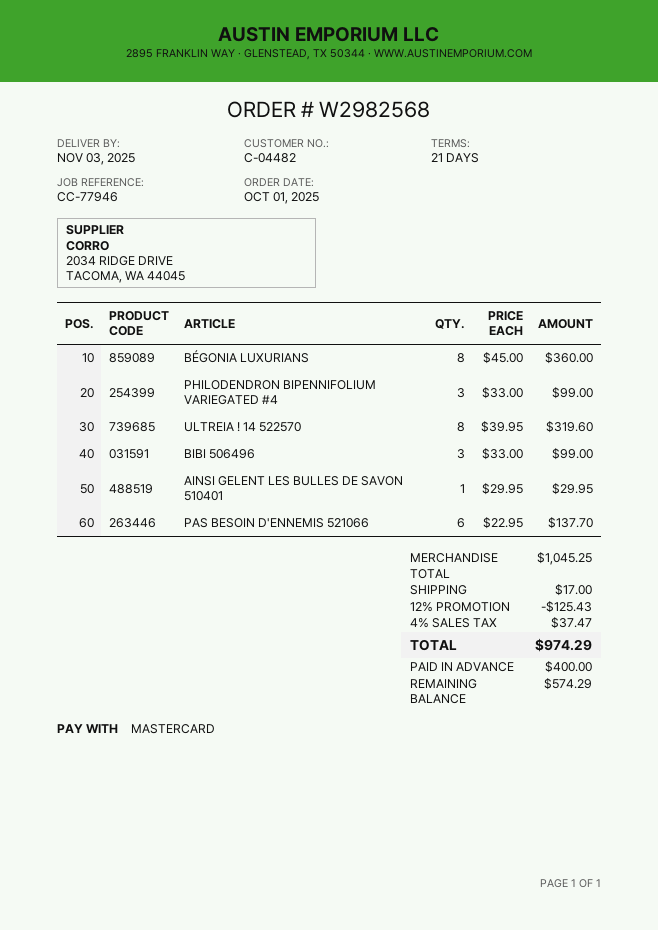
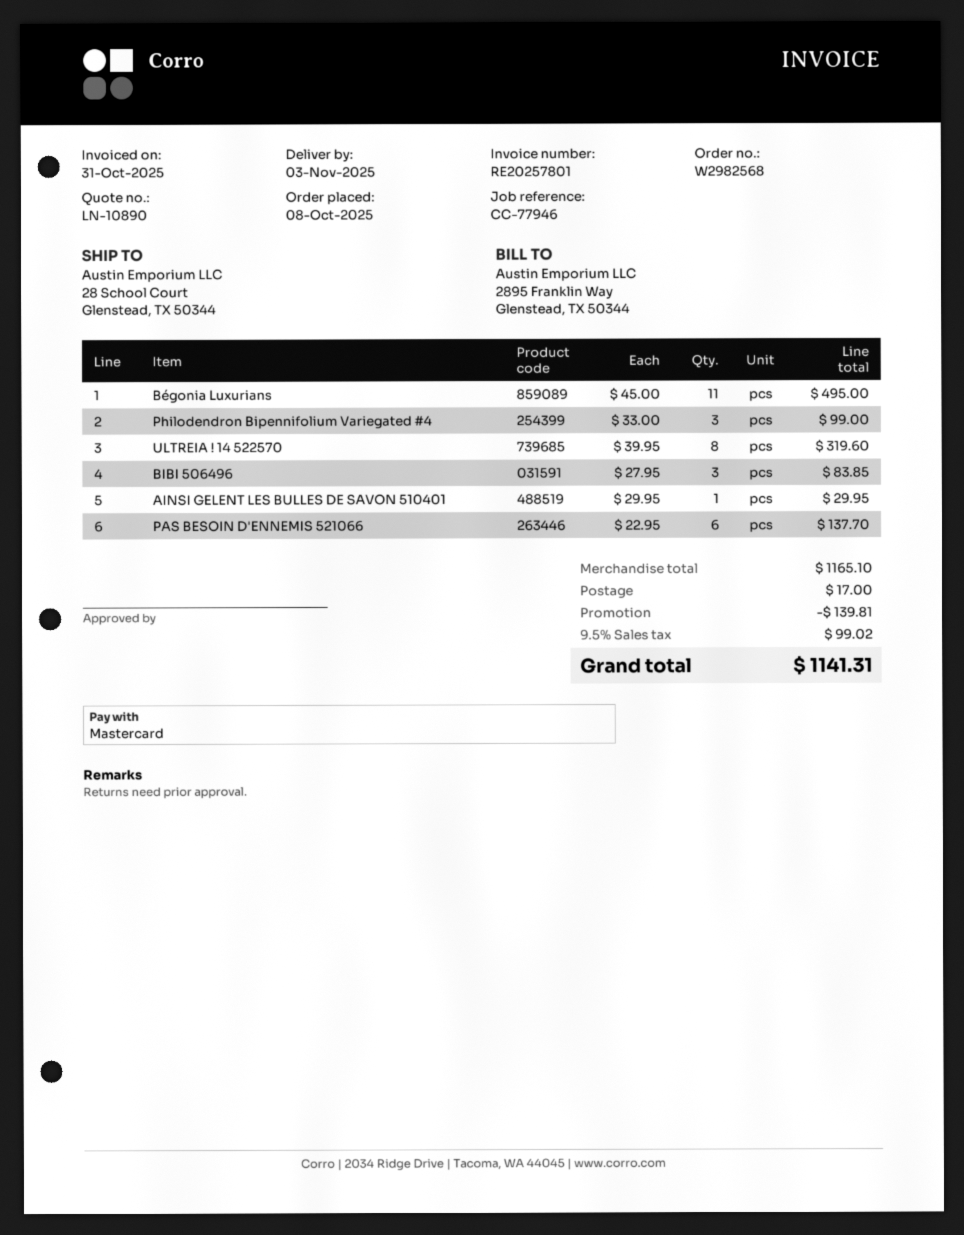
order date: 2025-10-01 -> 2025-10-08
BÉGONIA LUXURIANS: 8 x 45.00 = 360.00 -> 11 x 45.00 = 495.00
BIBI 506496: 3 x 33.00 = 99.00 -> 3 x 27.95 = 83.85
subtotal: 1045.25 -> 1165.10
discount: 125.43 -> 139.81
tax: 4% = 37.47 -> 9.5% = 99.02
total: 974.29 -> 1141.31

